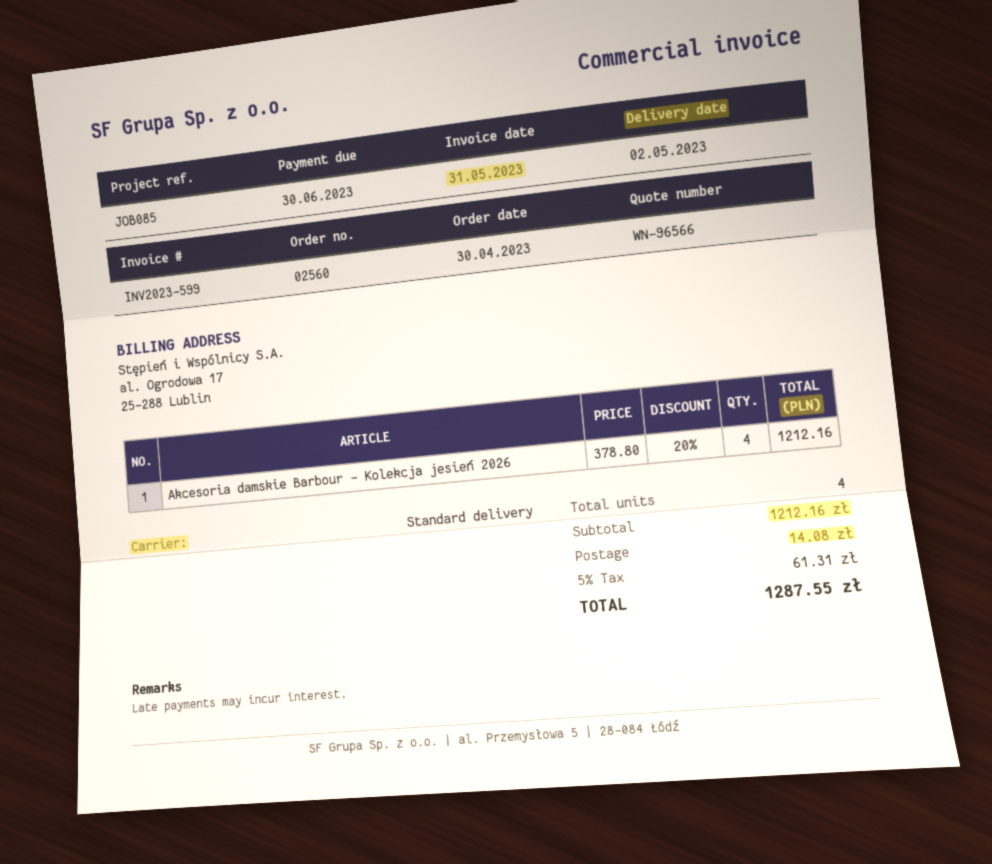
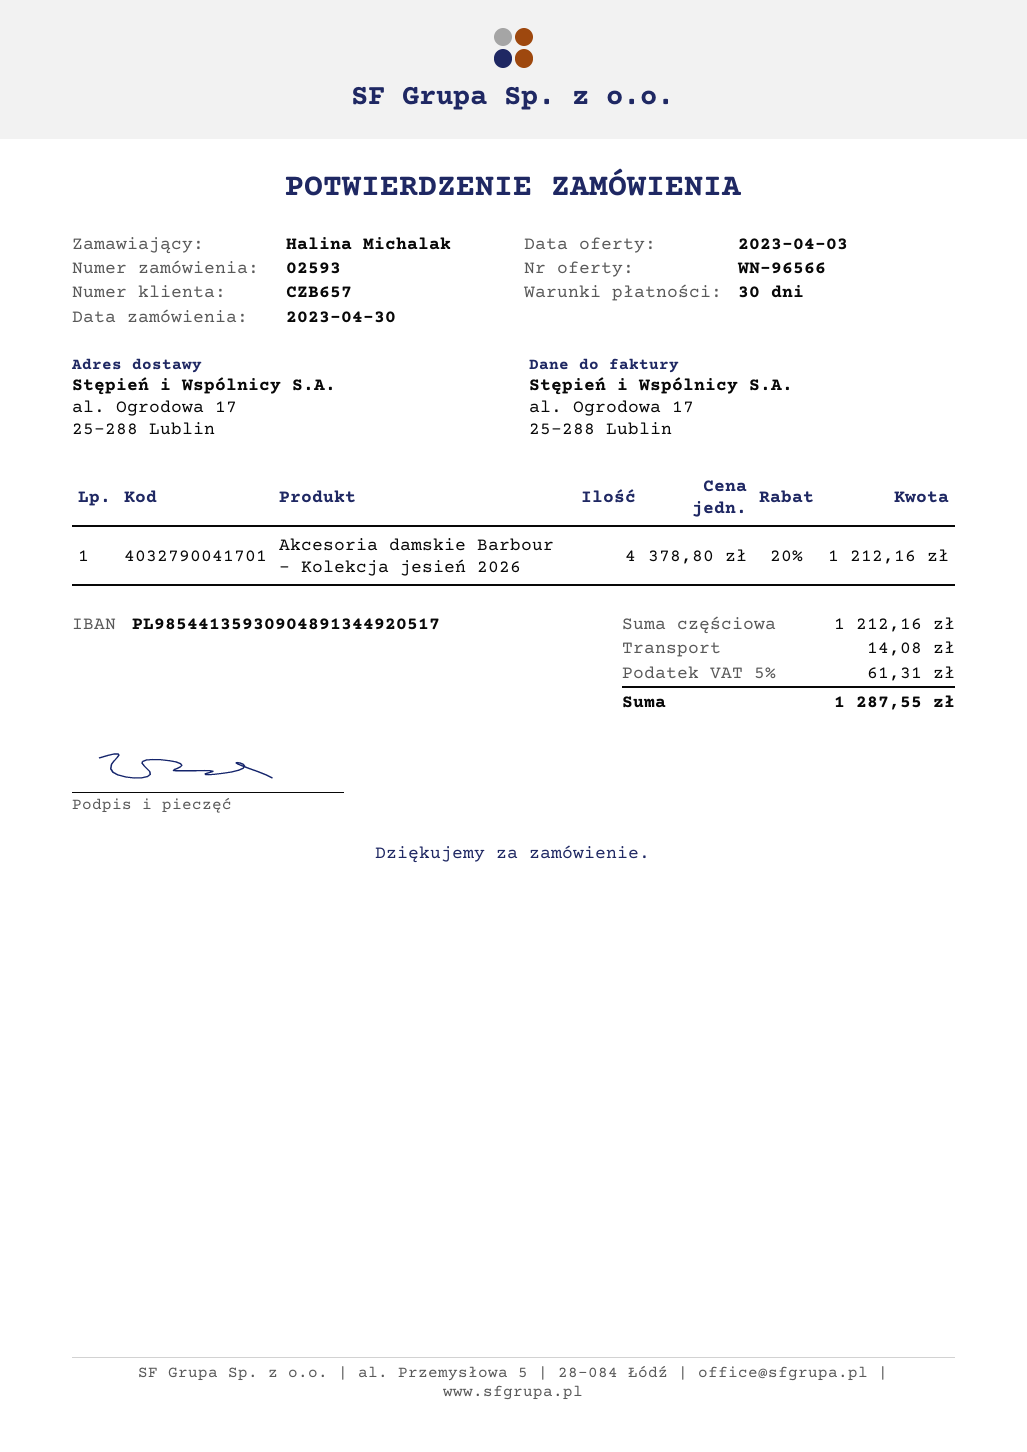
order number: 02560 -> 02593

